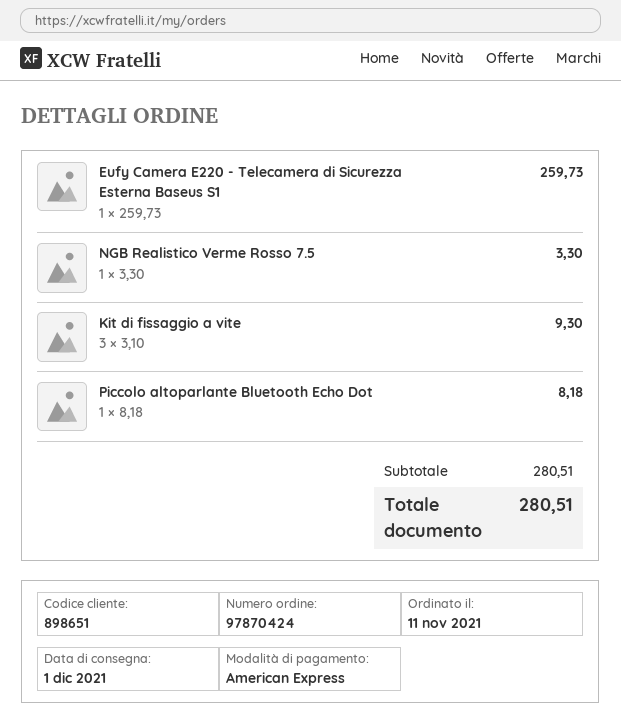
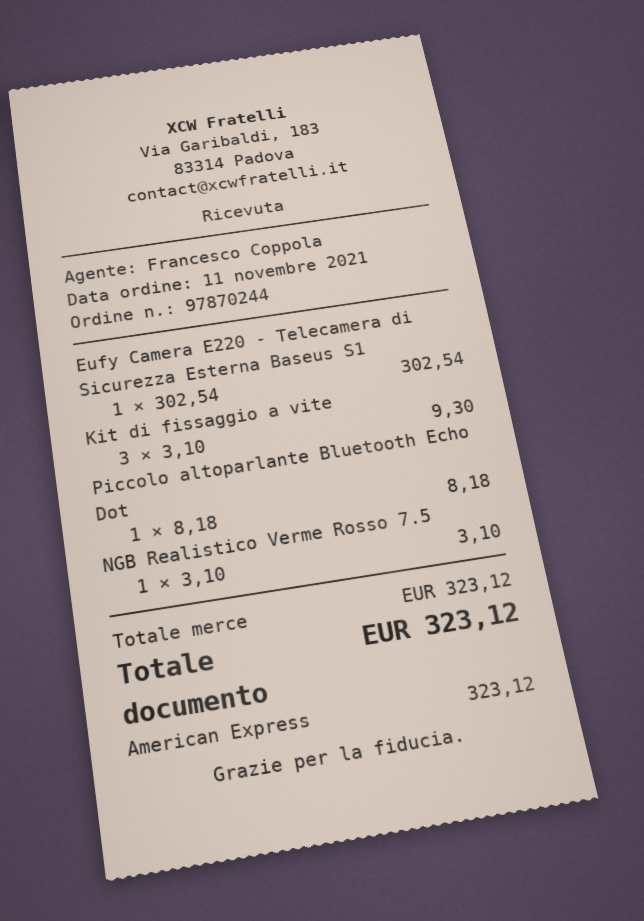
order number: 97870424 -> 97870244
Eufy Camera E220 - Telecamera di Sicurezza Esterna Baseus S1: 1 x 259.73 = 259.73 -> 1 x 302.54 = 302.54
NGB Realistico Verme Rosso 7.5: 1 x 3.30 = 3.30 -> 1 x 3.10 = 3.10
subtotal: 280.51 -> 323.12
total: 280.51 -> 323.12

